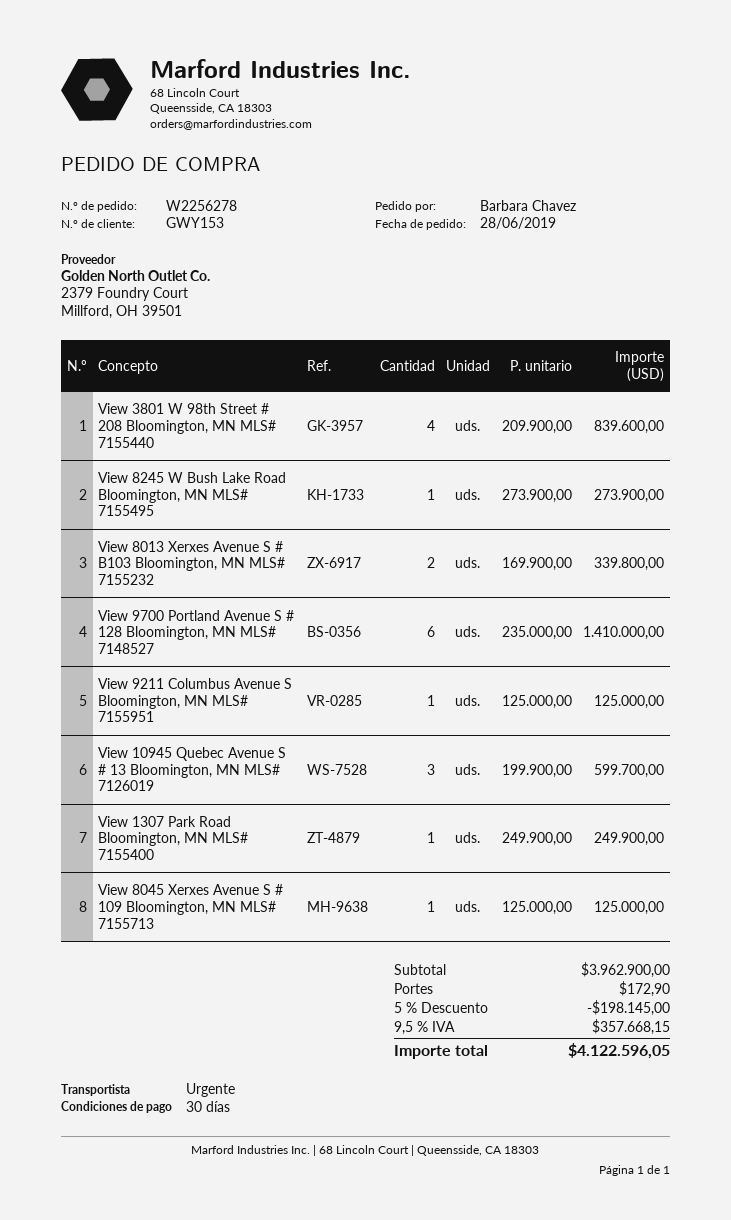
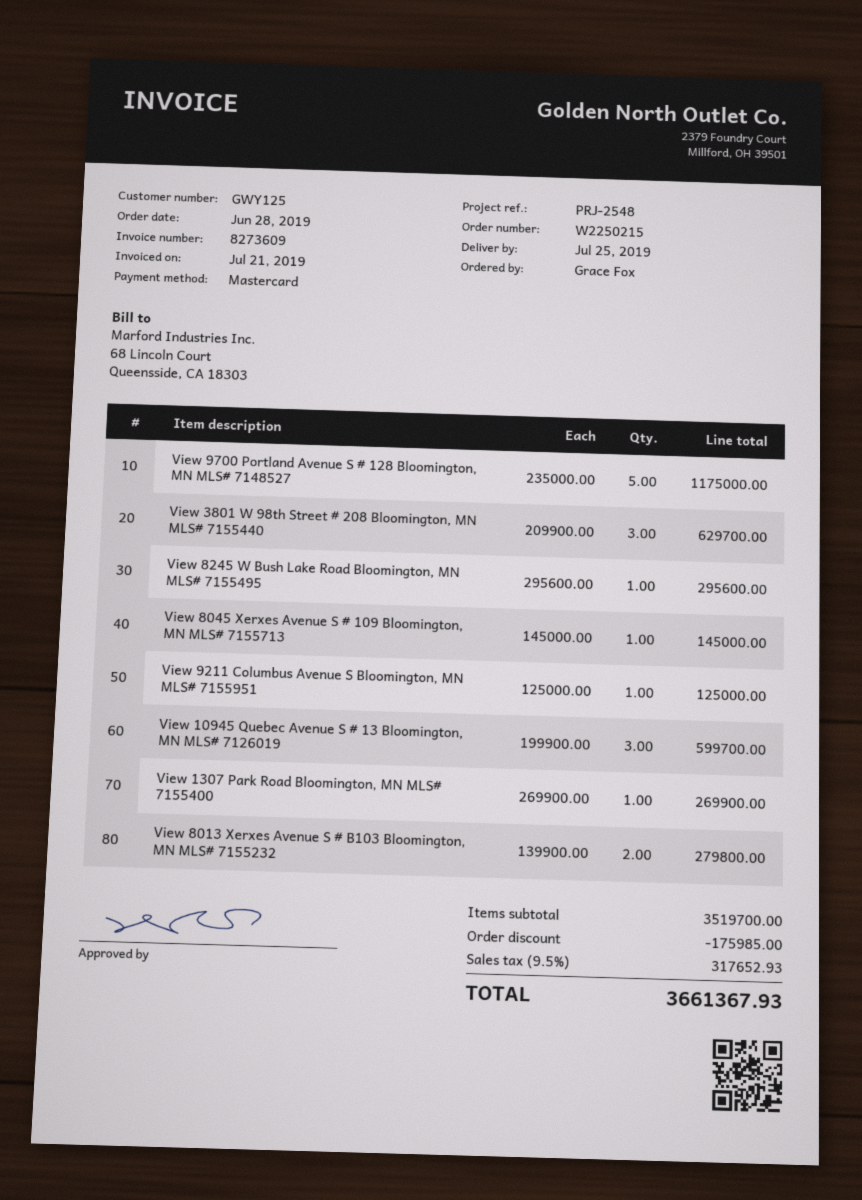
order number: W2256278 -> W2250215
customer number: GWY153 -> GWY125
ordered by: Barbara Chavez -> Grace Fox
View 3801 W 98th Street # 208 Bloomington, MN MLS# 7155440: 4 x 209900.00 = 839600.00 -> 3 x 209900.00 = 629700.00
View 8245 W Bush Lake Road Bloomington, MN MLS# 7155495: 1 x 273900.00 = 273900.00 -> 1 x 295600.00 = 295600.00
View 8013 Xerxes Avenue S # B103 Bloomington, MN MLS# 7155232: 2 x 169900.00 = 339800.00 -> 2 x 139900.00 = 279800.00
View 9700 Portland Avenue S # 128 Bloomington, MN MLS# 7148527: 6 x 235000.00 = 1410000.00 -> 5 x 235000.00 = 1175000.00
View 1307 Park Road Bloomington, MN MLS# 7155400: 1 x 249900.00 = 249900.00 -> 1 x 269900.00 = 269900.00
View 8045 Xerxes Avenue S # 109 Bloomington, MN MLS# 7155713: 1 x 125000.00 = 125000.00 -> 1 x 145000.00 = 145000.00
subtotal: 3962900.00 -> 3519700.00
discount: 198145.00 -> 175985.00
shipping: 172.90 -> none
tax: 9.5% = 357668.15 -> 9.5% = 317652.93
total: 4122596.05 -> 3661367.93

